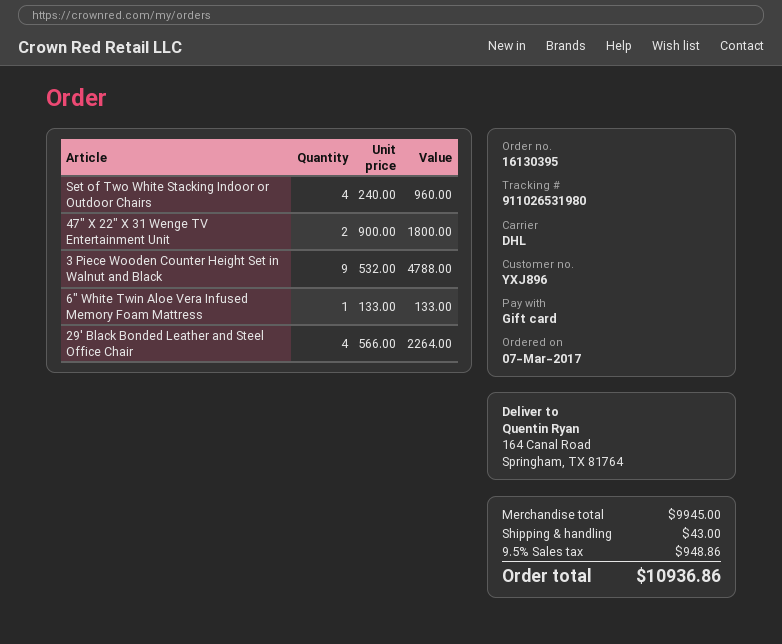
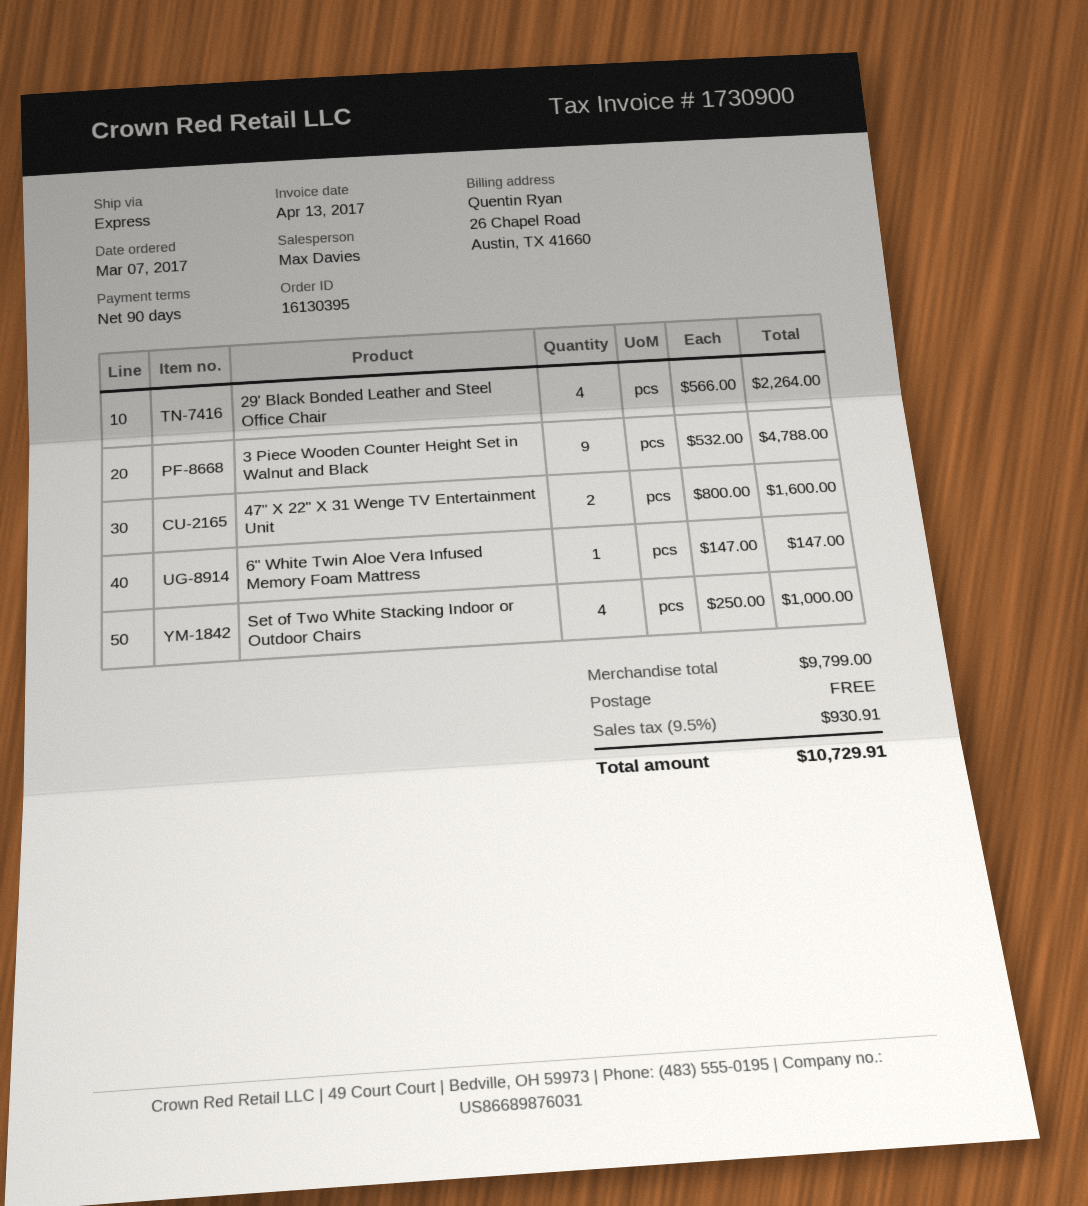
shipping method: DHL -> express
Set of Two White Stacking Indoor or Outdoor Chairs: 4 x 240.00 = 960.00 -> 4 x 250.00 = 1000.00
47" X 22" X 31 Wenge TV Entertainment Unit: 2 x 900.00 = 1800.00 -> 2 x 800.00 = 1600.00
6" White Twin Aloe Vera Infused Memory Foam Mattress: 1 x 133.00 = 133.00 -> 1 x 147.00 = 147.00
subtotal: 9945.00 -> 9799.00
shipping: 43.00 -> 0.00
tax: 9.5% = 948.86 -> 9.5% = 930.91
total: 10936.86 -> 10729.91

